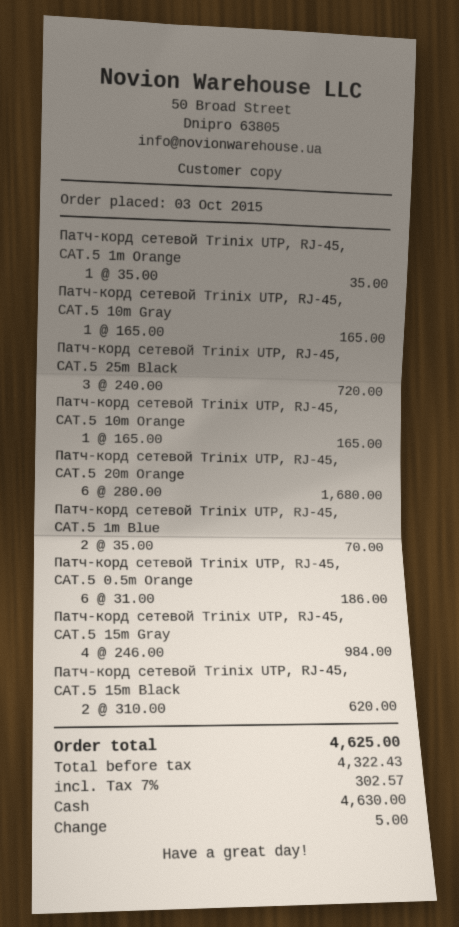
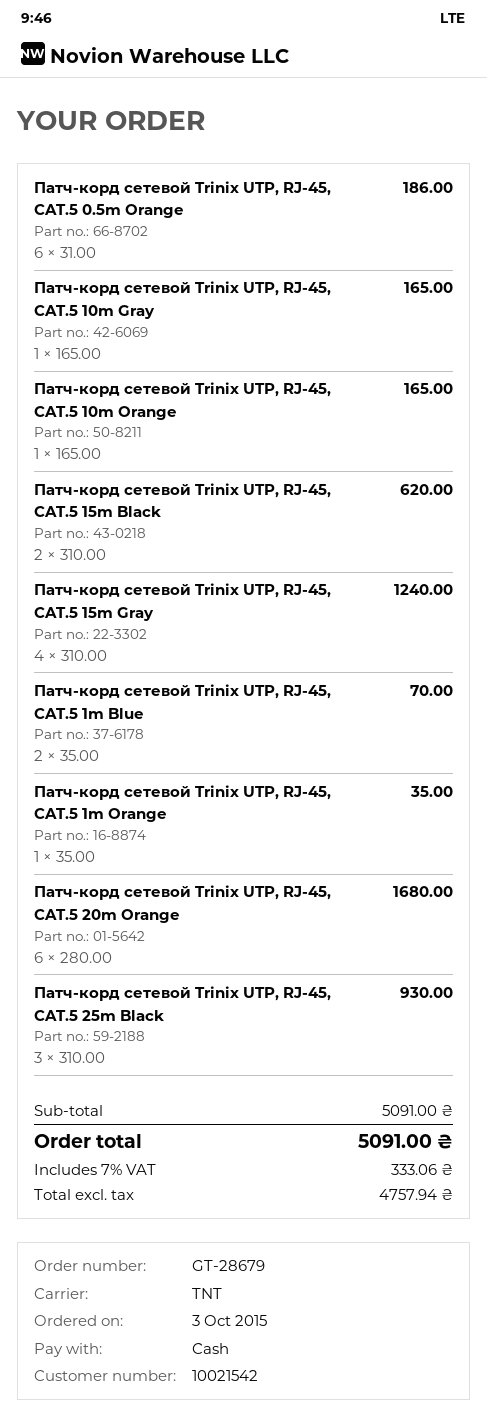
Патч-корд сетевой Trinix UTP, RJ-45, CAT.5 25m Black: 3 x 240.00 = 720.00 -> 3 x 310.00 = 930.00
Патч-корд сетевой Trinix UTP, RJ-45, CAT.5 15m Gray: 4 x 246.00 = 984.00 -> 4 x 310.00 = 1240.00
net: 4322.43 -> 4757.94
tax: 7% = 302.57 -> 7% = 333.06
total: 4625.00 -> 5091.00

